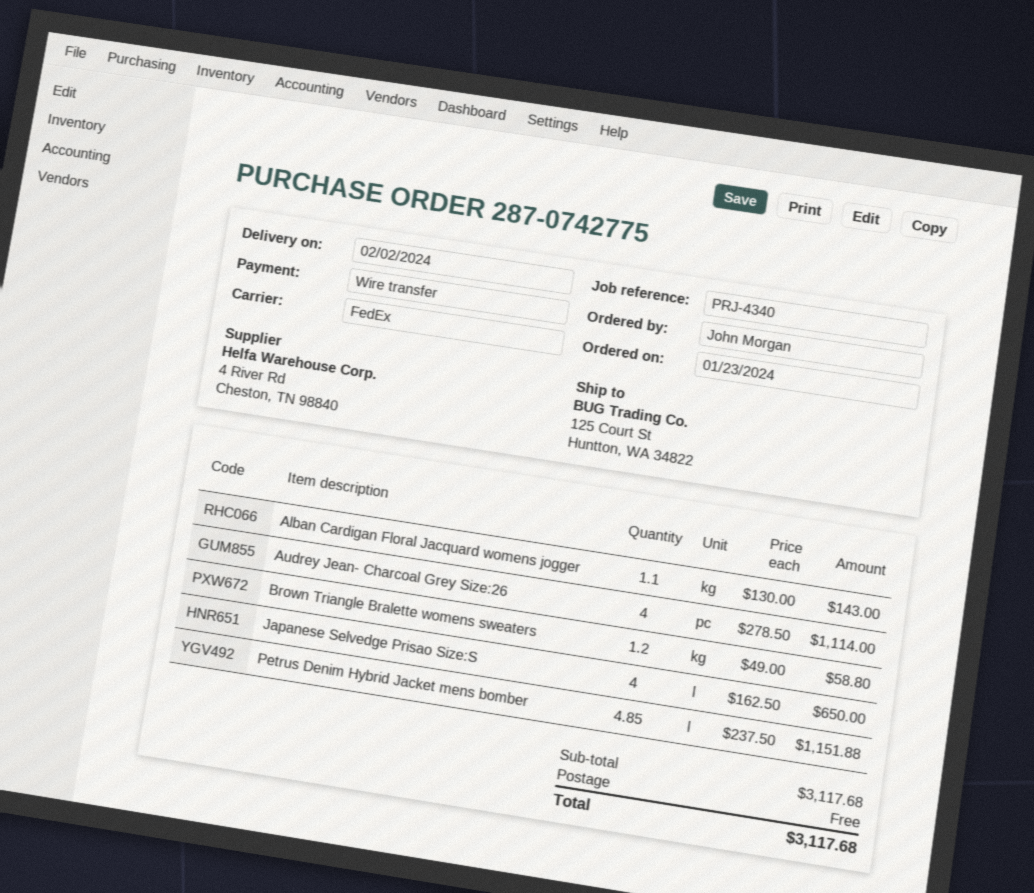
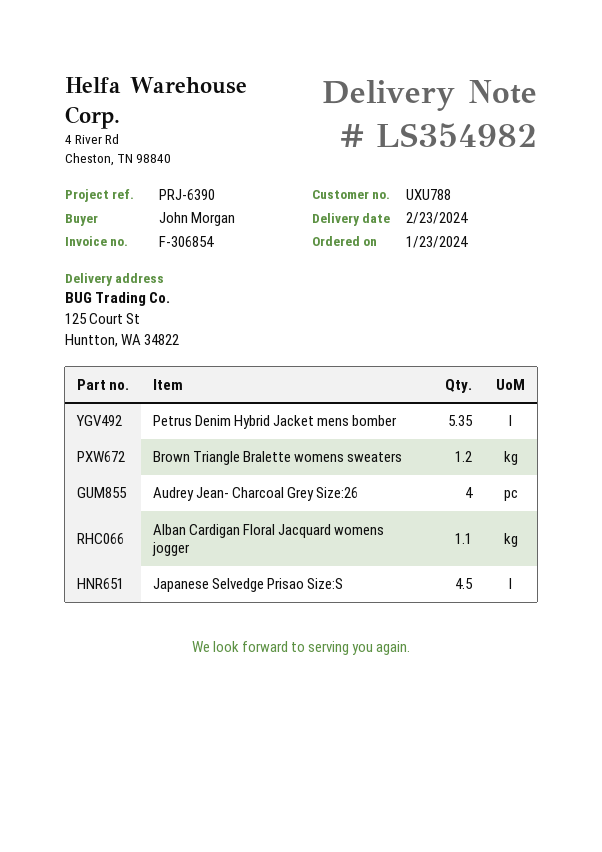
delivery date: 2024-02-02 -> 2024-02-23
reference: PRJ-4340 -> PRJ-6390
Japanese Selvedge Prisao Size:S: 4 -> 4.5
Petrus Denim Hybrid Jacket mens bomber: 4.85 -> 5.35

